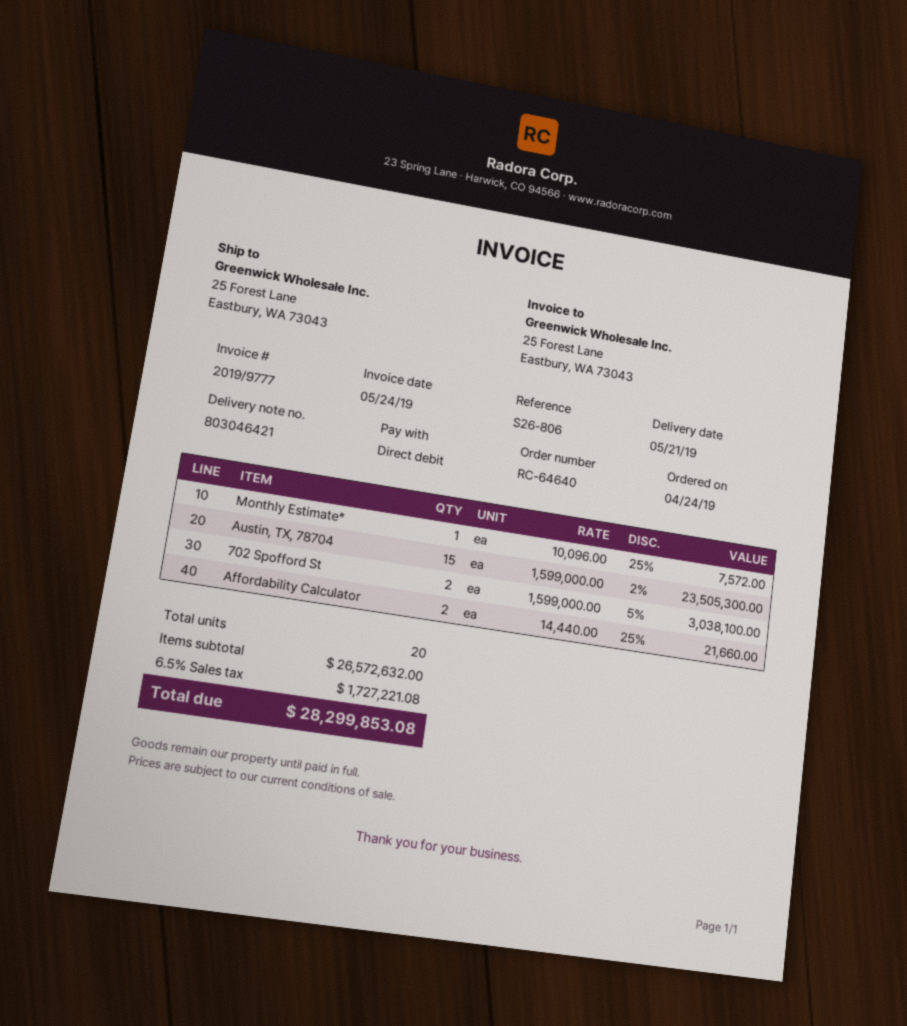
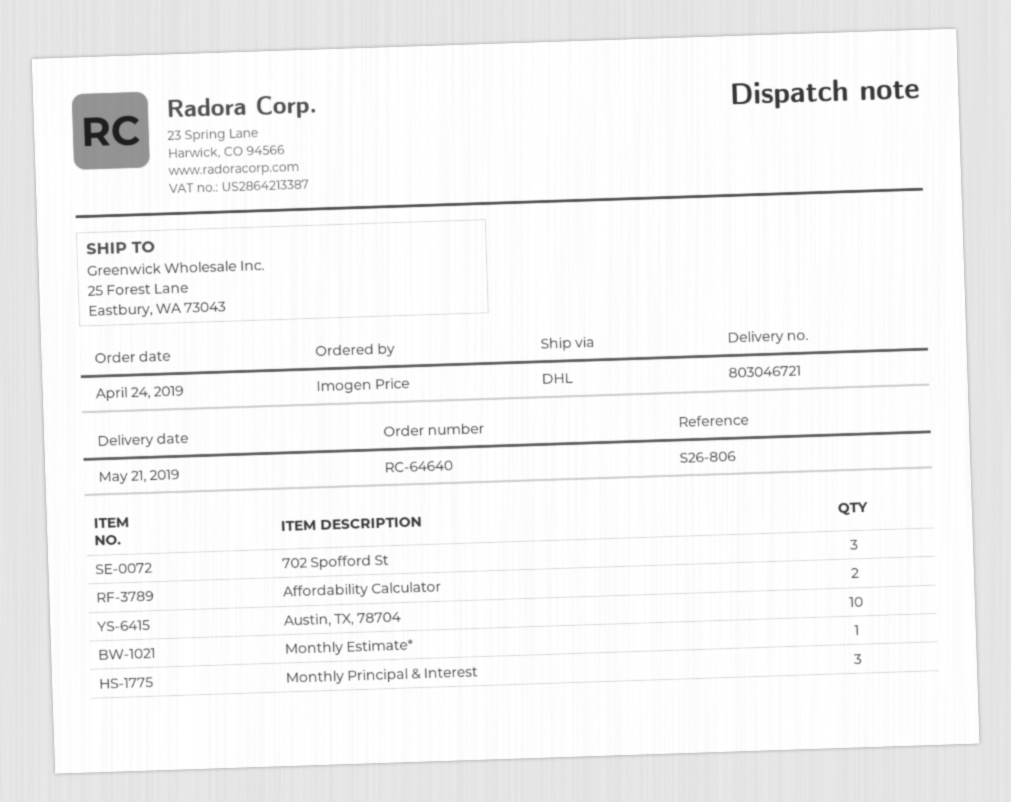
delivery note number: 803046421 -> 803046721
Austin, TX, 78704: 15 -> 10
702 Spofford St: 2 -> 3
Monthly Principal & Interest: none -> 3

